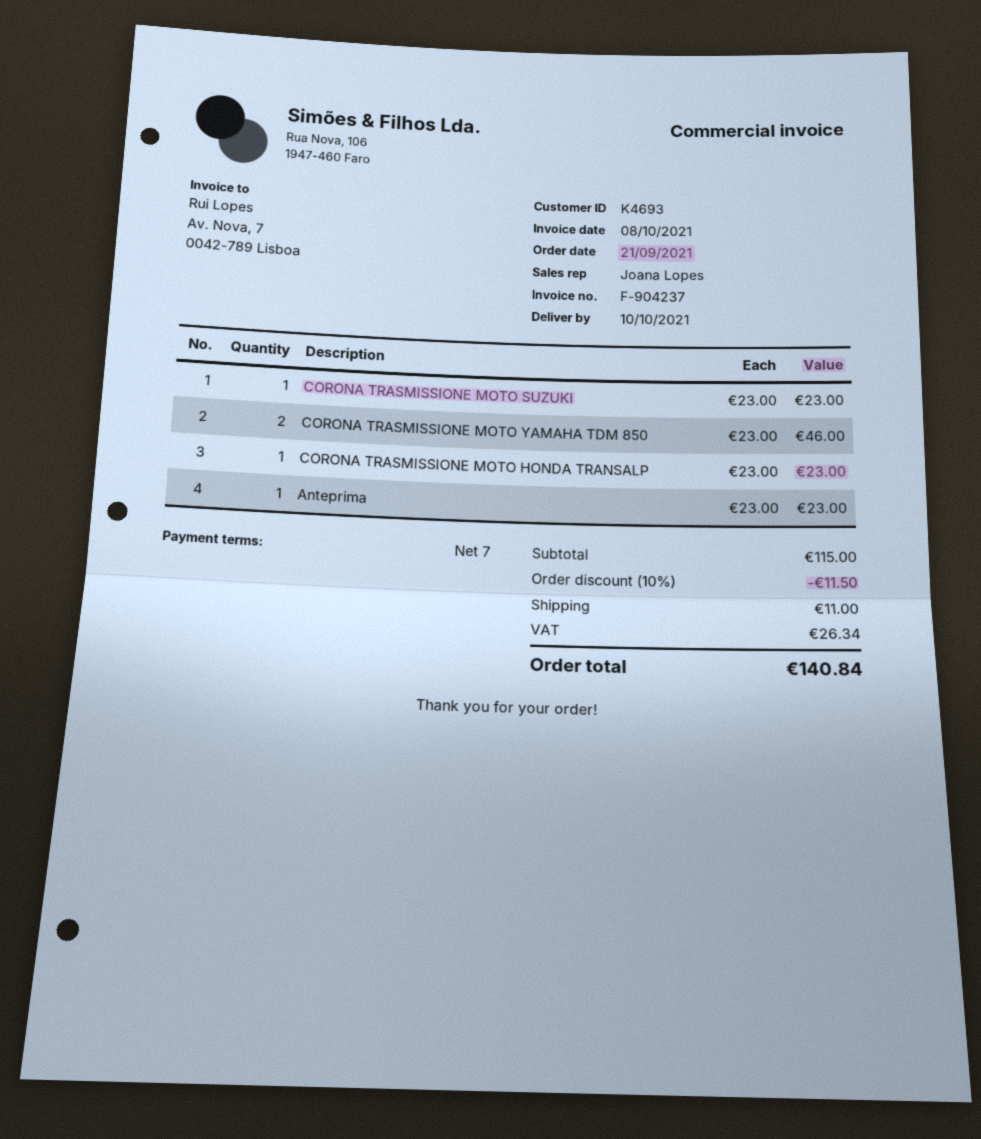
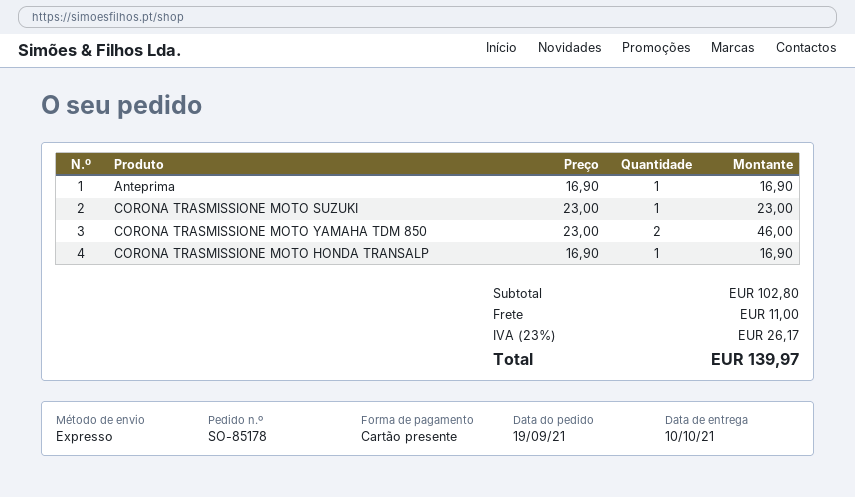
order date: 2021-09-21 -> 2021-09-19
CORONA TRASMISSIONE MOTO HONDA TRANSALP: 1 x 23.00 = 23.00 -> 1 x 16.90 = 16.90
Anteprima: 1 x 23.00 = 23.00 -> 1 x 16.90 = 16.90
subtotal: 115.00 -> 102.80
discount: 10% = 11.50 -> none
tax: 26.34 -> 26.17
total: 140.84 -> 139.97

